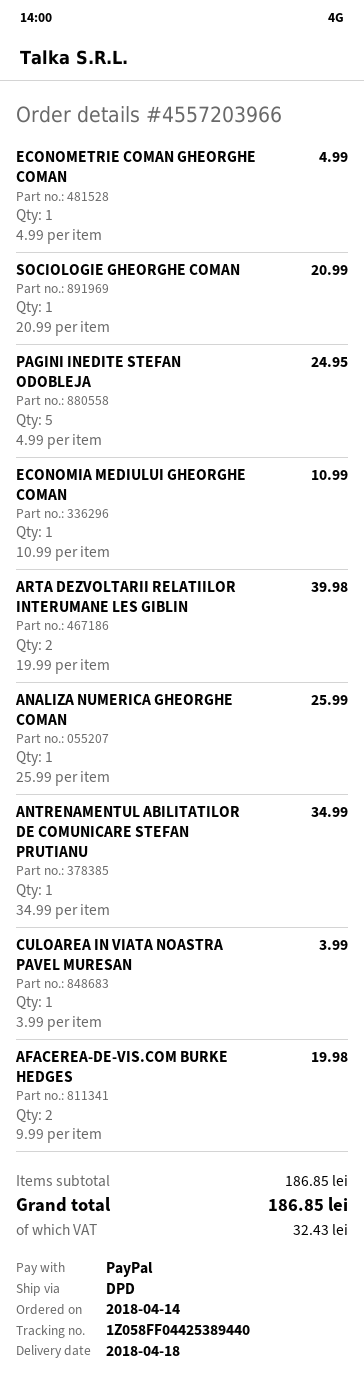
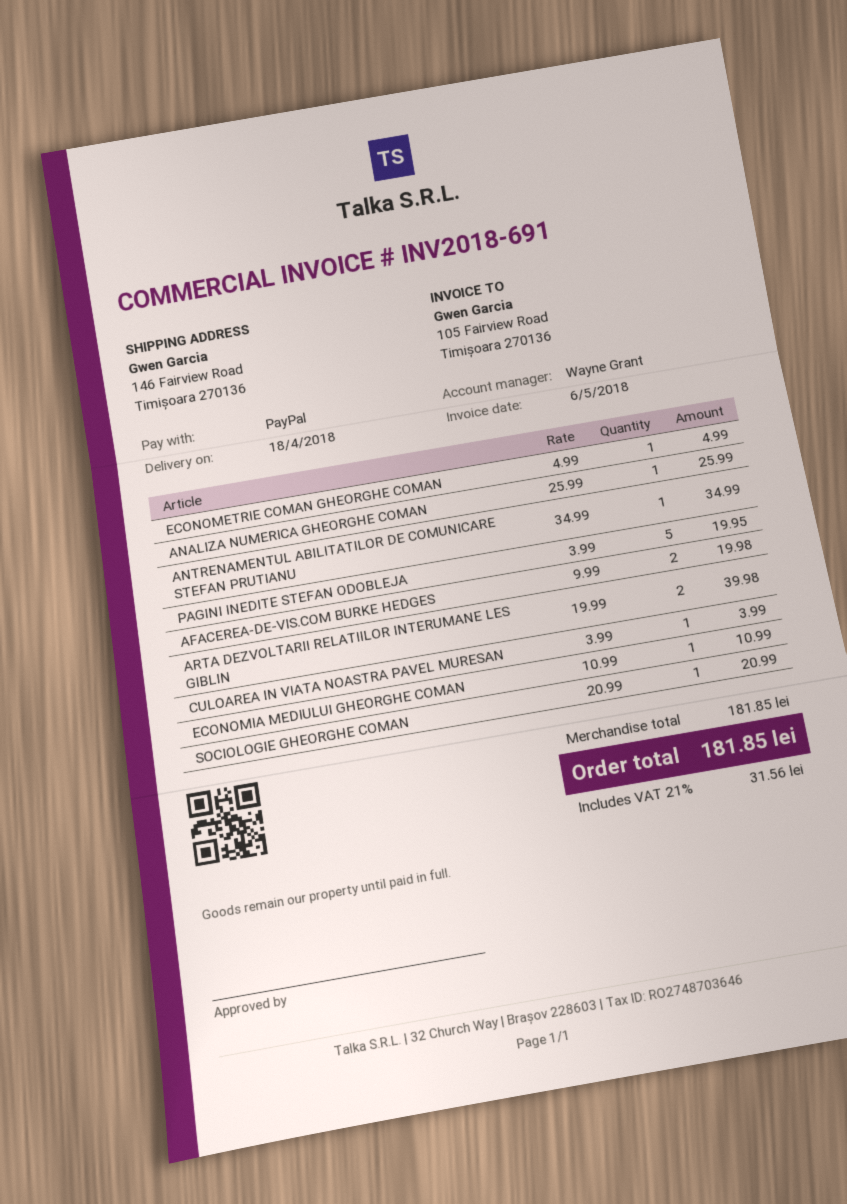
PAGINI INEDITE STEFAN ODOBLEJA: 5 x 4.99 = 24.95 -> 5 x 3.99 = 19.95
subtotal: 186.85 -> 181.85
tax: 32.43 -> 31.56
total: 186.85 -> 181.85

